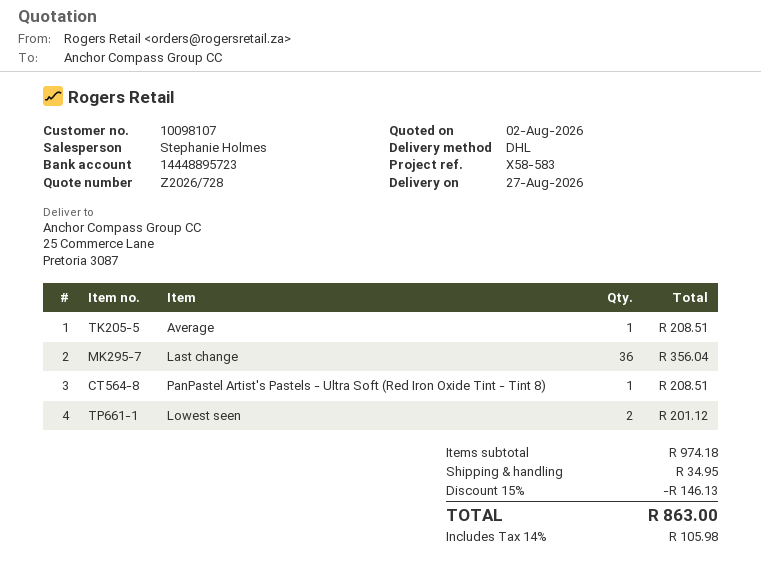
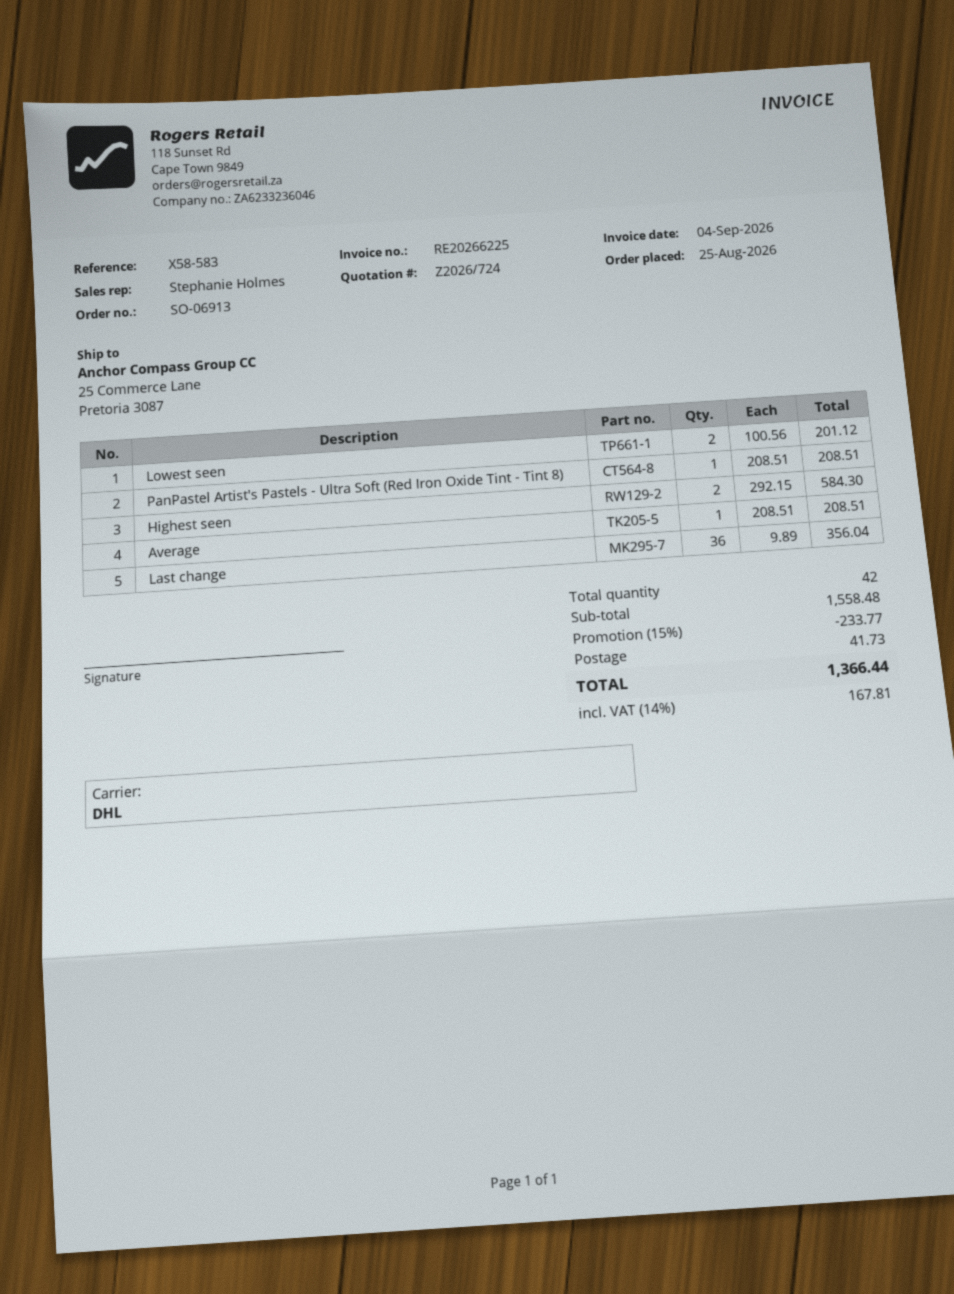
quote number: Z2026/728 -> Z2026/724
Highest seen: none -> 2 for 584.30
subtotal: 974.18 -> 1558.48
discount: 15% = 146.13 -> 15% = 233.77
shipping: 34.95 -> 41.73
tax: 14% = 105.98 -> 14% = 167.81
total: 863.00 -> 1366.44

